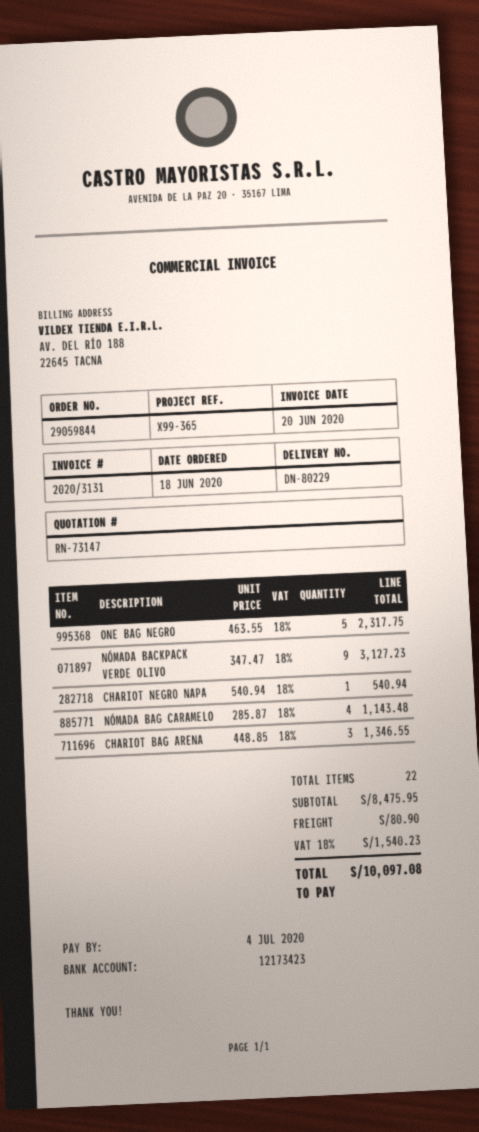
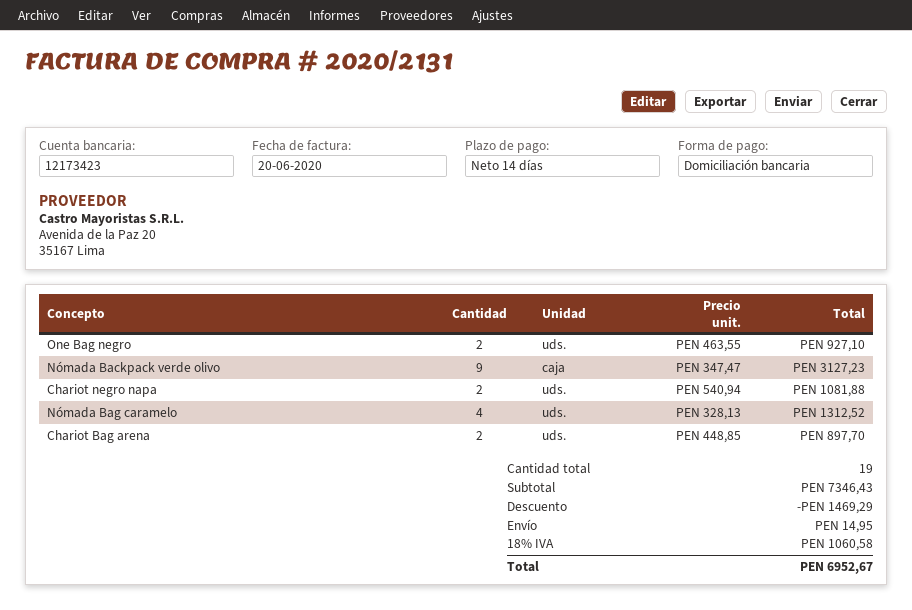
invoice number: 2020/3131 -> 2020/2131
ONE BAG NEGRO: 5 x 463.55 = 2317.75 -> 2 x 463.55 = 927.10
CHARIOT NEGRO NAPA: 1 x 540.94 = 540.94 -> 2 x 540.94 = 1081.88
NÓMADA BAG CARAMELO: 4 x 285.87 = 1143.48 -> 4 x 328.13 = 1312.52
CHARIOT BAG ARENA: 3 x 448.85 = 1346.55 -> 2 x 448.85 = 897.70
total quantity: 22 -> 19
subtotal: 8475.95 -> 7346.43
discount: none -> 1469.29
shipping: 80.90 -> 14.95
tax: 18% = 1540.23 -> 18% = 1060.58
total: 10097.08 -> 6952.67

